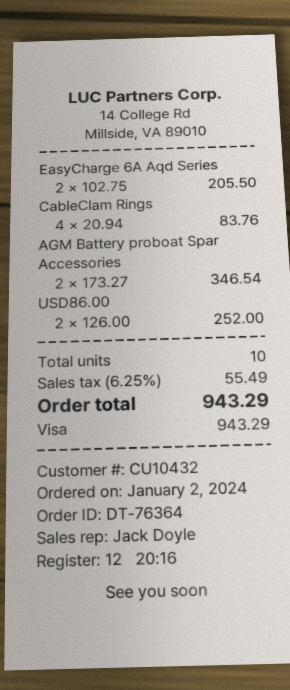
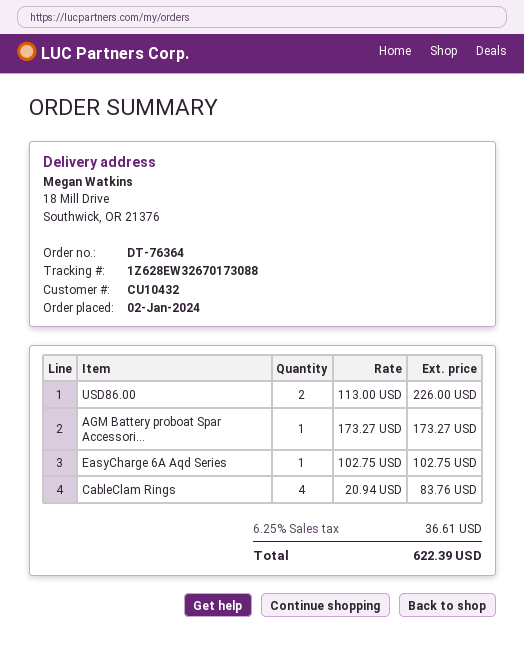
EasyCharge 6A Aqd Series: 2 x 102.75 = 205.50 -> 1 x 102.75 = 102.75
AGM Battery proboat Spar Accessories: 2 x 173.27 = 346.54 -> 1 x 173.27 = 173.27
USD86.00: 2 x 126.00 = 252.00 -> 2 x 113.00 = 226.00
tax: 6.25% = 55.49 -> 6.25% = 36.61
total: 943.29 -> 622.39

